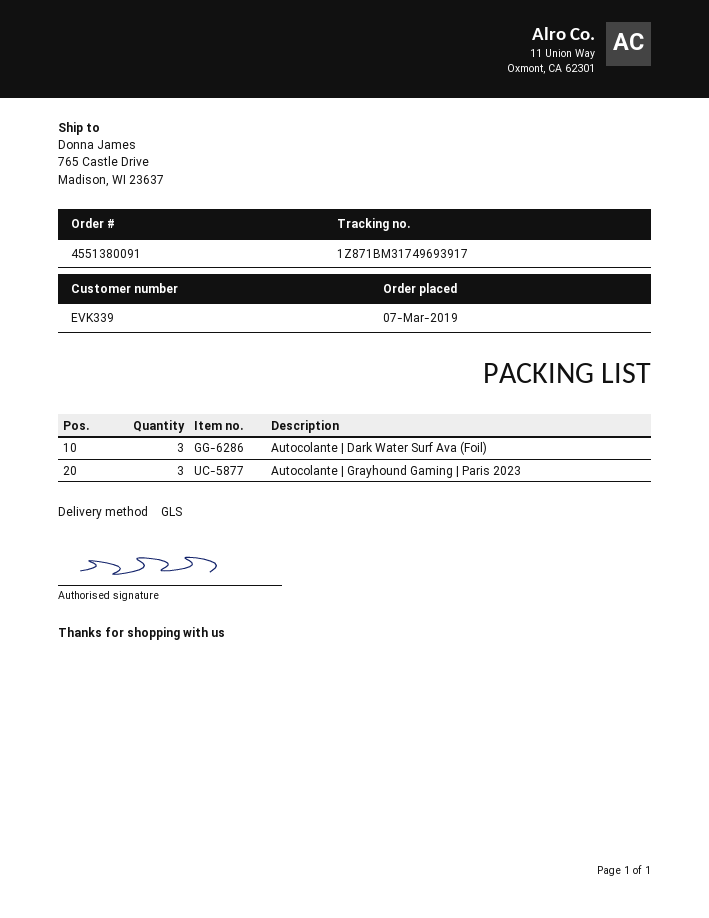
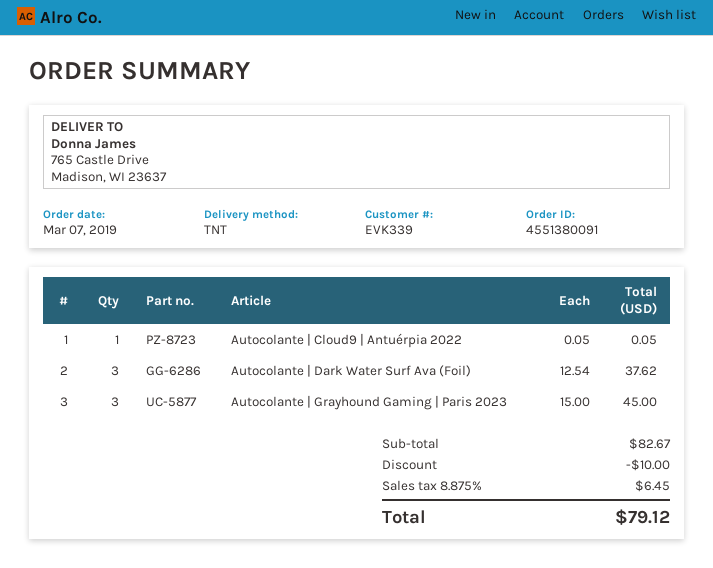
shipping method: GLS -> TNT
Autocolante | Cloud9 | Antuérpia 2022: none -> 1

